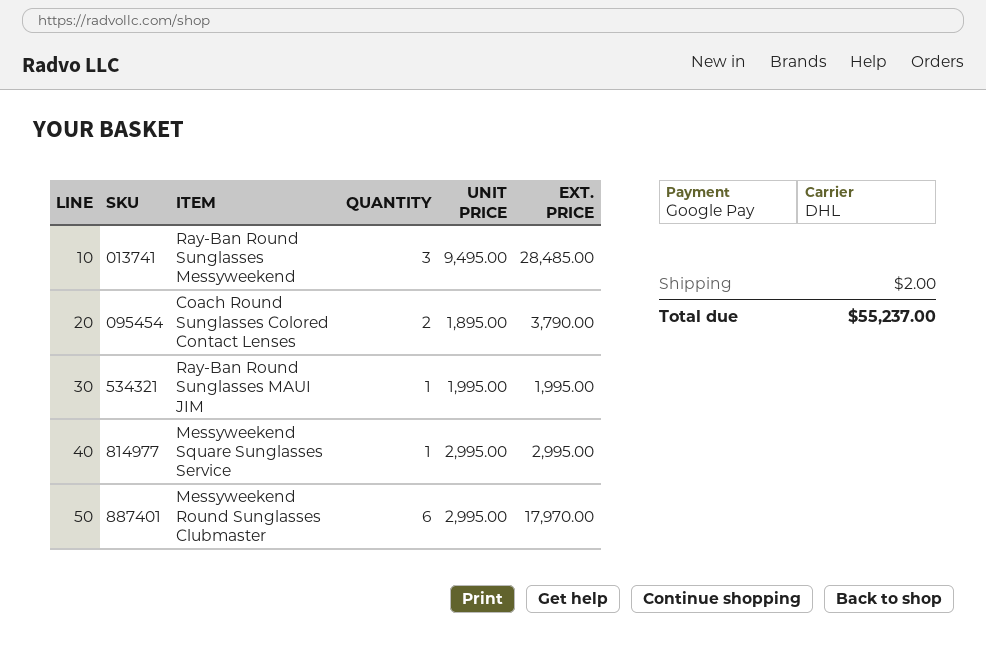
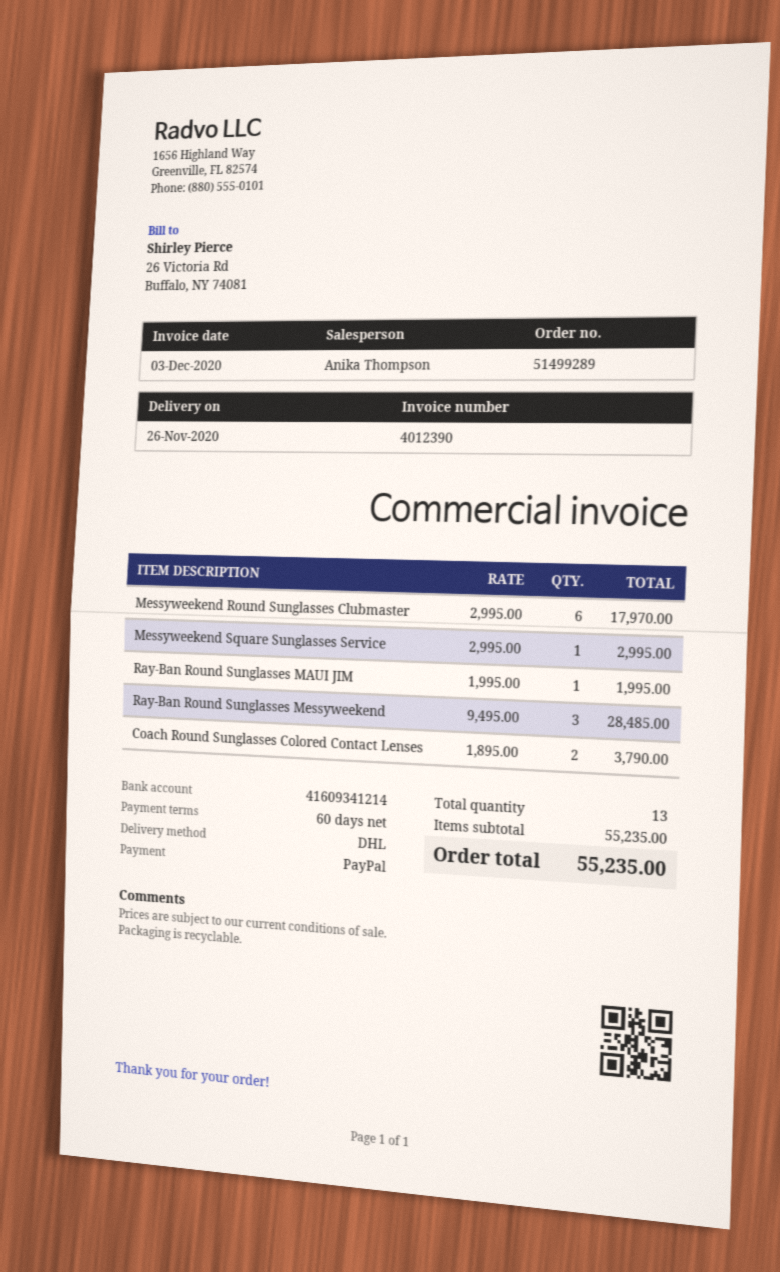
payment method: Google Pay -> PayPal
shipping: 2.00 -> none
total: 55237.00 -> 55235.00

